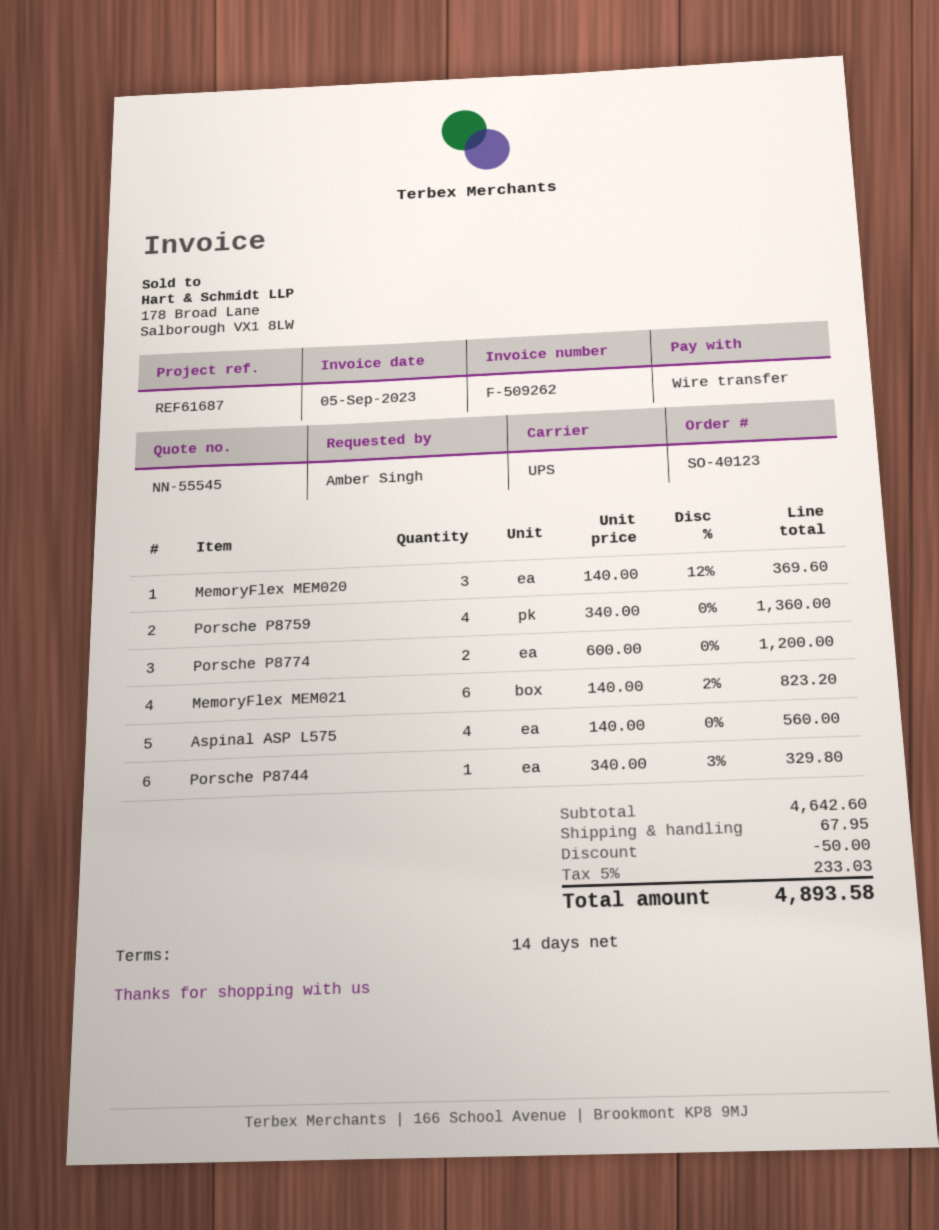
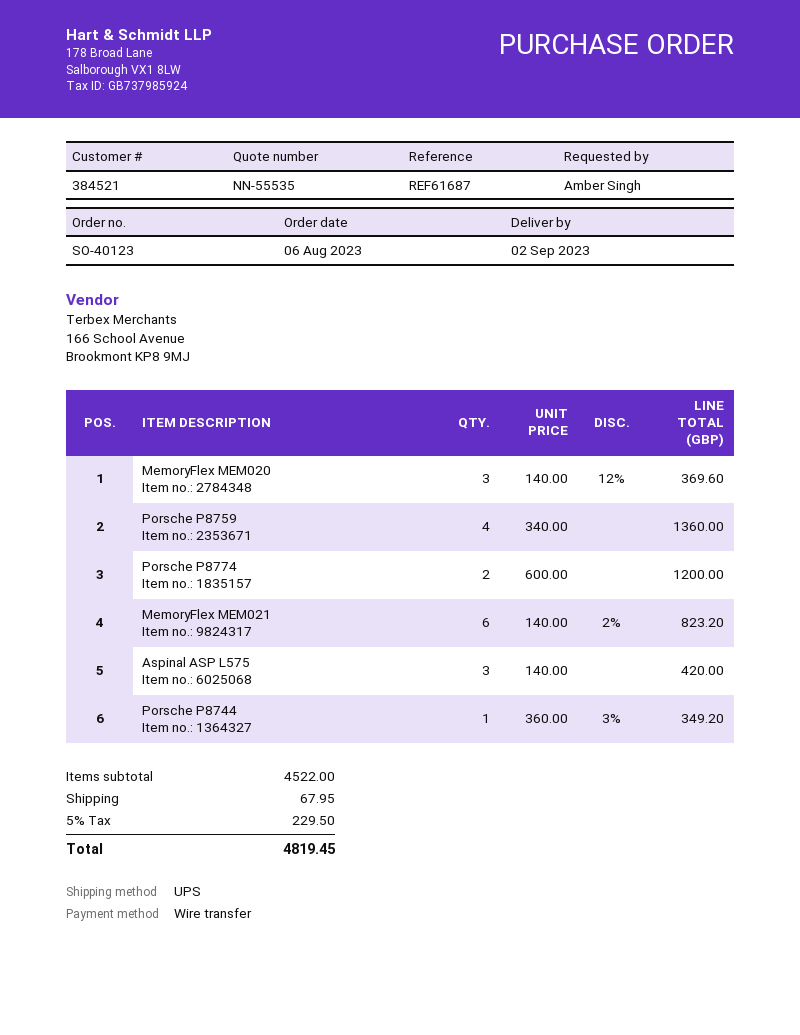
quote number: NN-55545 -> NN-55535
Aspinal ASP L575: 4 x 140.00 = 560.00 -> 3 x 140.00 = 420.00
Porsche P8744: 1 x 340.00 - 3% = 329.80 -> 1 x 360.00 - 3% = 349.20
subtotal: 4642.60 -> 4522.00
discount: 50.00 -> none
tax: 5% = 233.03 -> 5% = 229.50
total: 4893.58 -> 4819.45

